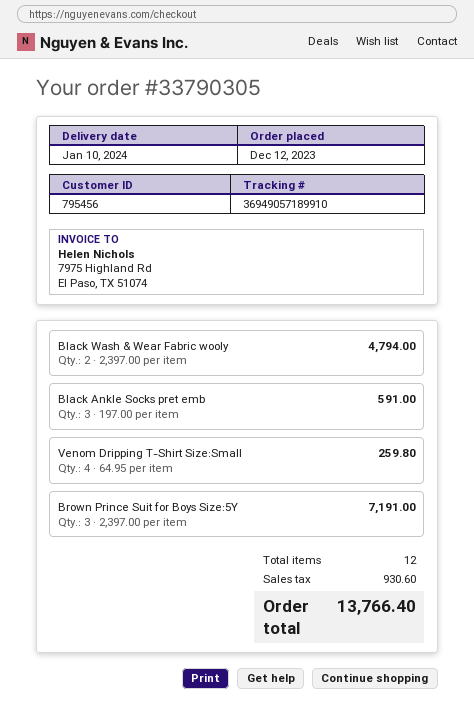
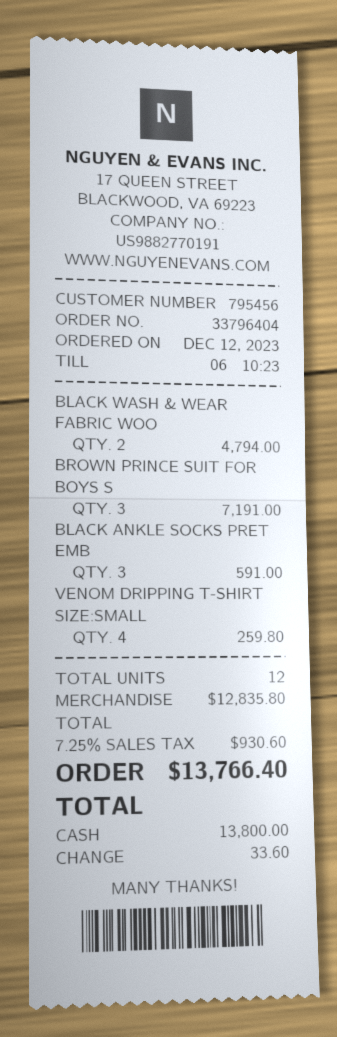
order number: 33790305 -> 33796404

